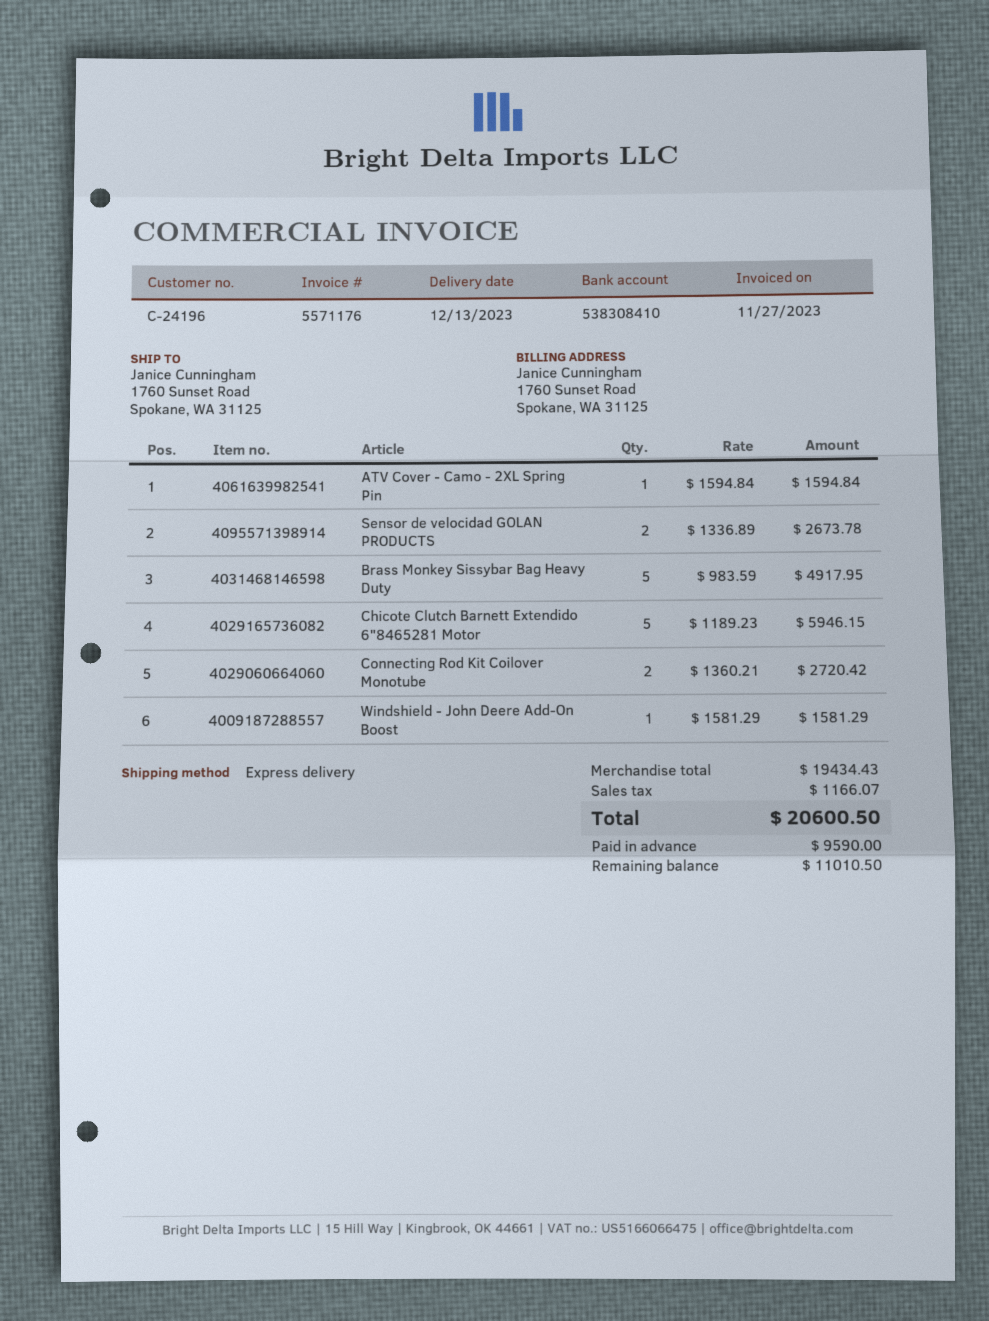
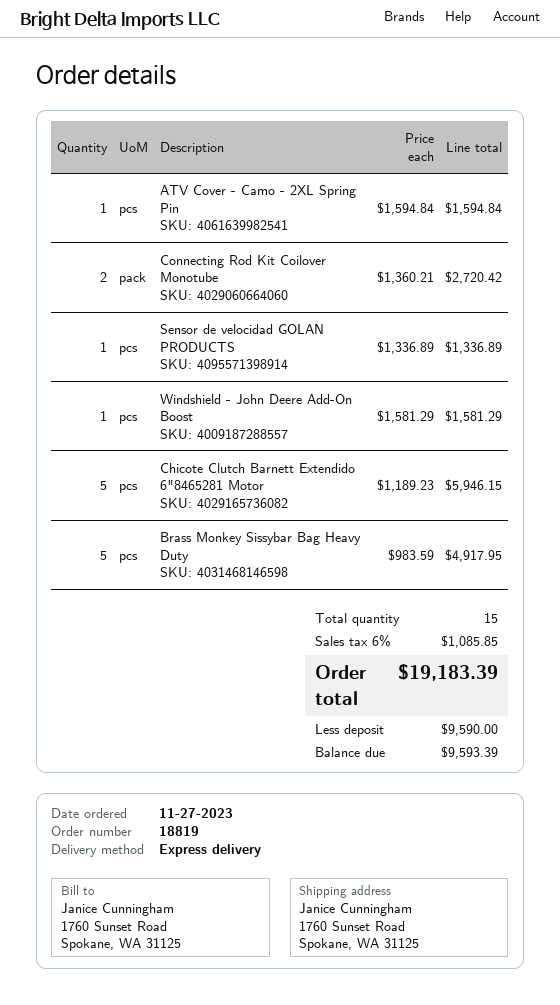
Sensor de velocidad GOLAN PRODUCTS: 2 x 1336.89 = 2673.78 -> 1 x 1336.89 = 1336.89
tax: 1166.07 -> 1085.85
total: 20600.50 -> 19183.39
balance: 11010.50 -> 9593.39

